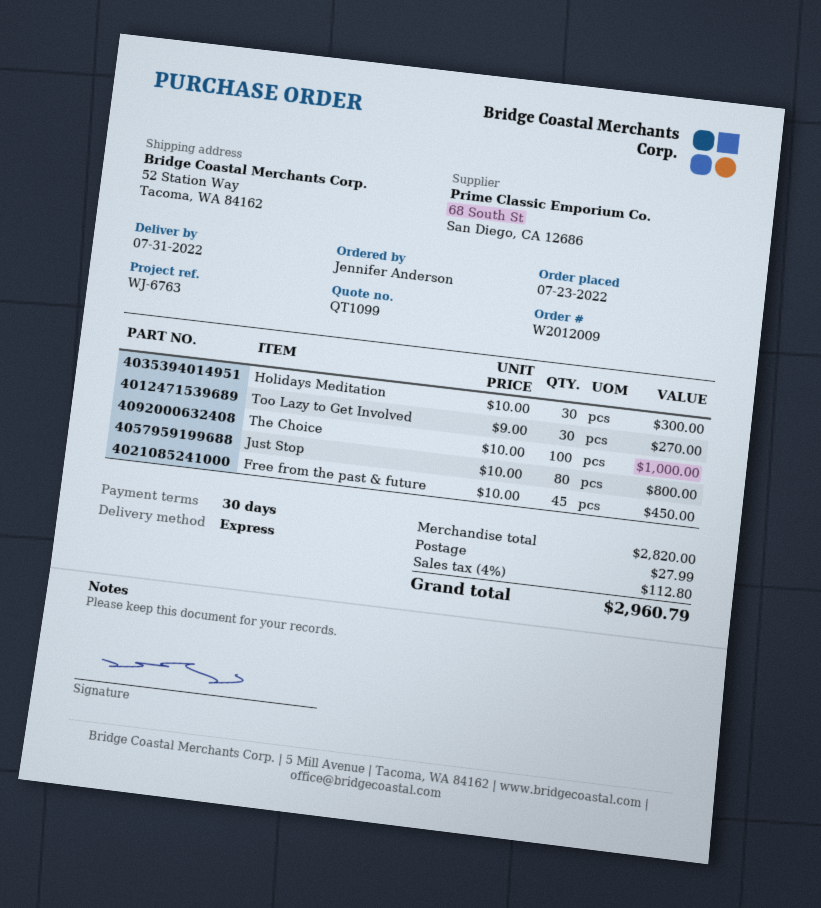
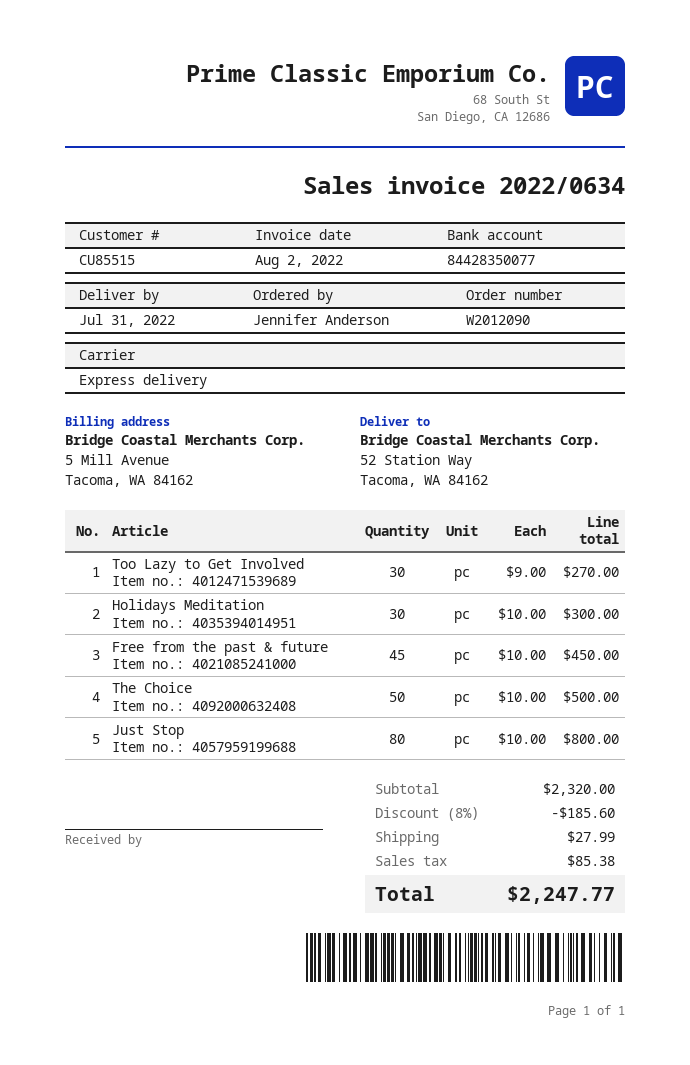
order number: W2012009 -> W2012090
The Choice: 100 x 10.00 = 1000.00 -> 50 x 10.00 = 500.00
subtotal: 2820.00 -> 2320.00
discount: none -> 8% = 185.60
tax: 112.80 -> 85.38
total: 2960.79 -> 2247.77

